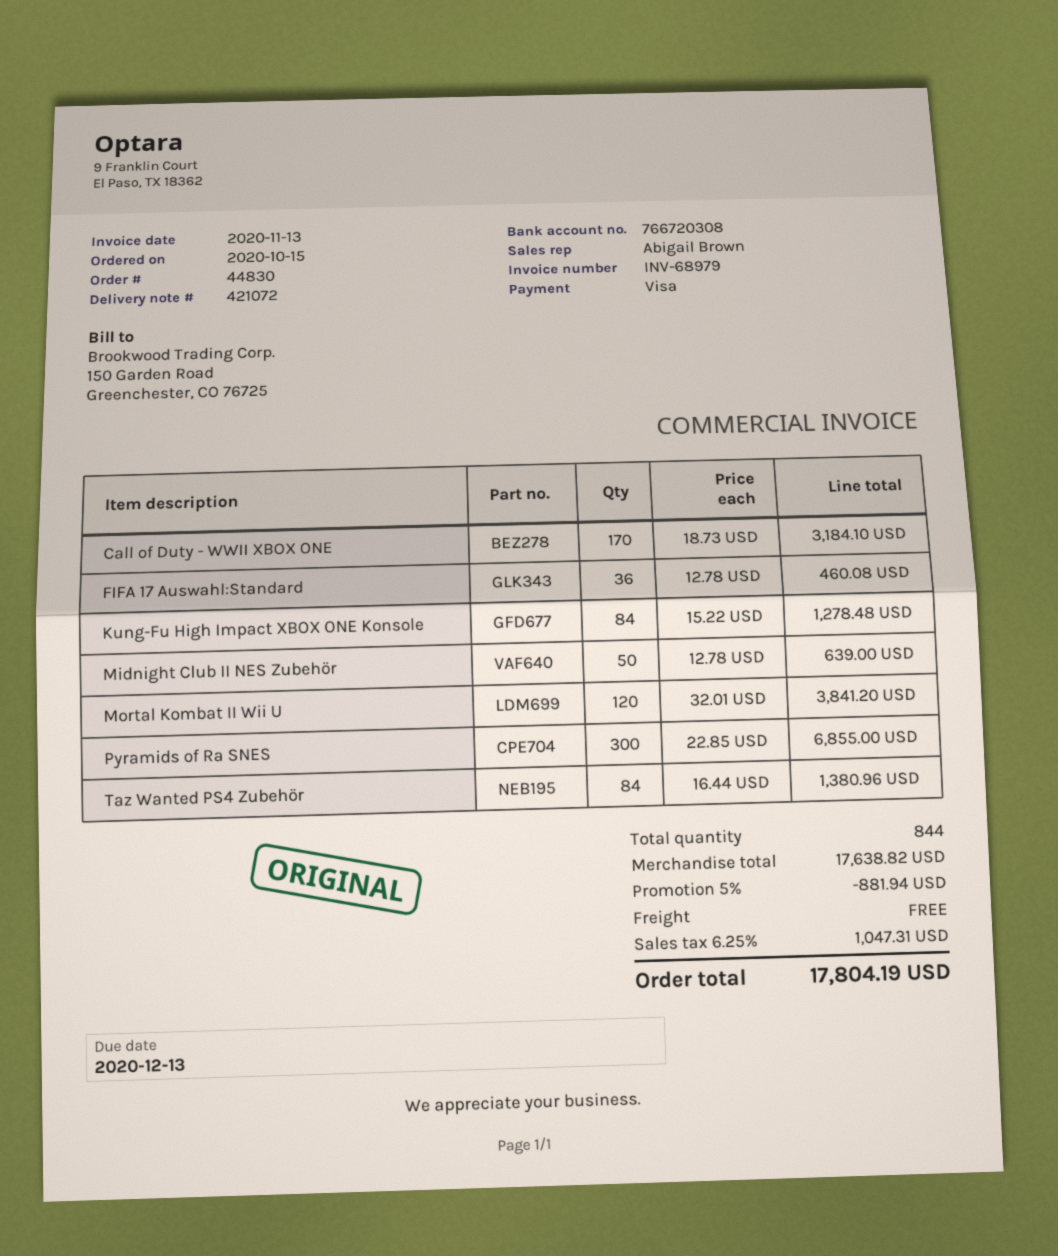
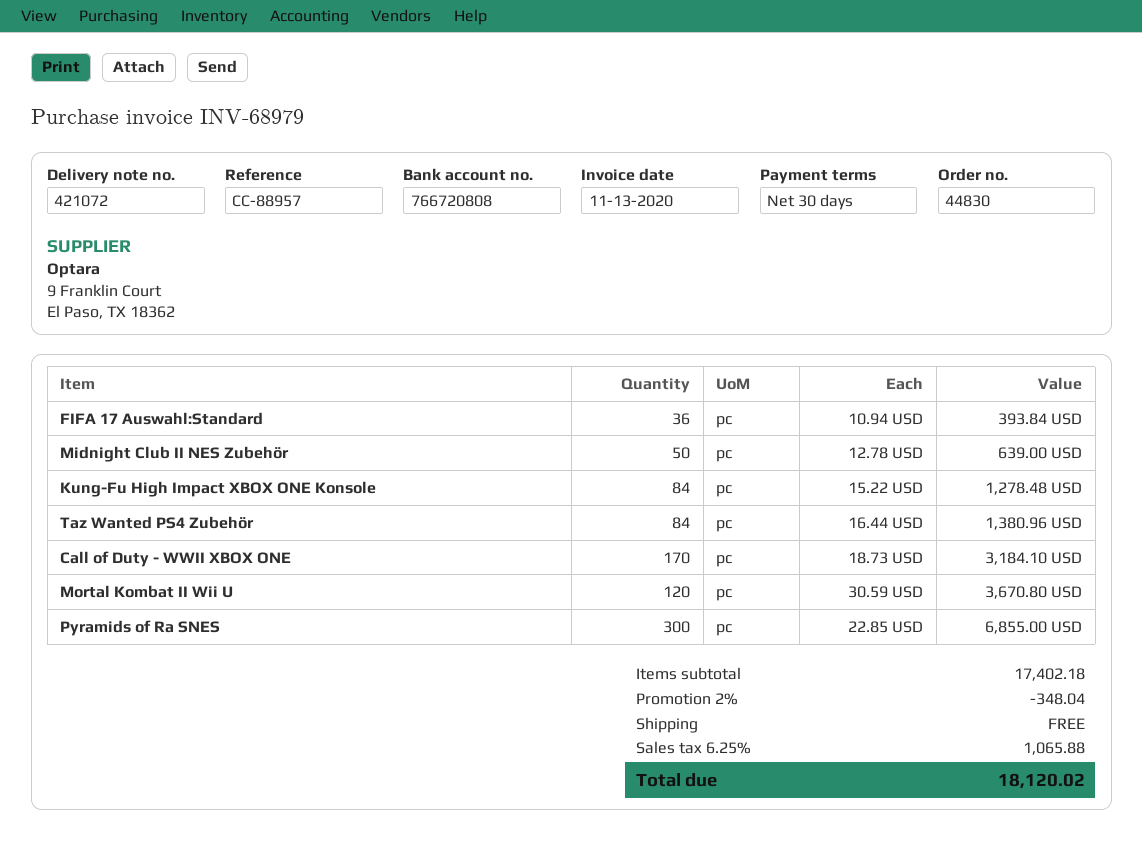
bank account: 766720308 -> 766720808
FIFA 17 Auswahl:Standard: 36 x 12.78 = 460.08 -> 36 x 10.94 = 393.84
Mortal Kombat II Wii U: 120 x 32.01 = 3841.20 -> 120 x 30.59 = 3670.80
subtotal: 17638.82 -> 17402.18
discount: 5% = 881.94 -> 2% = 348.04
tax: 6.25% = 1047.31 -> 6.25% = 1065.88
total: 17804.19 -> 18120.02

